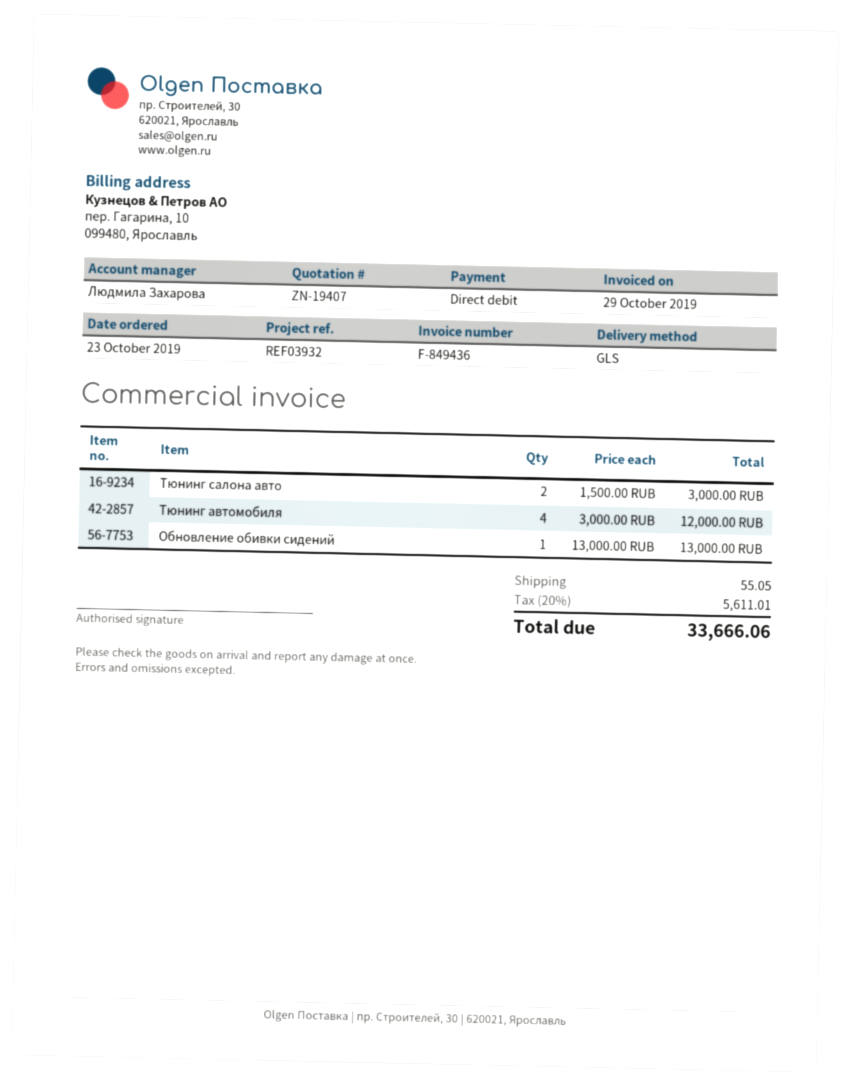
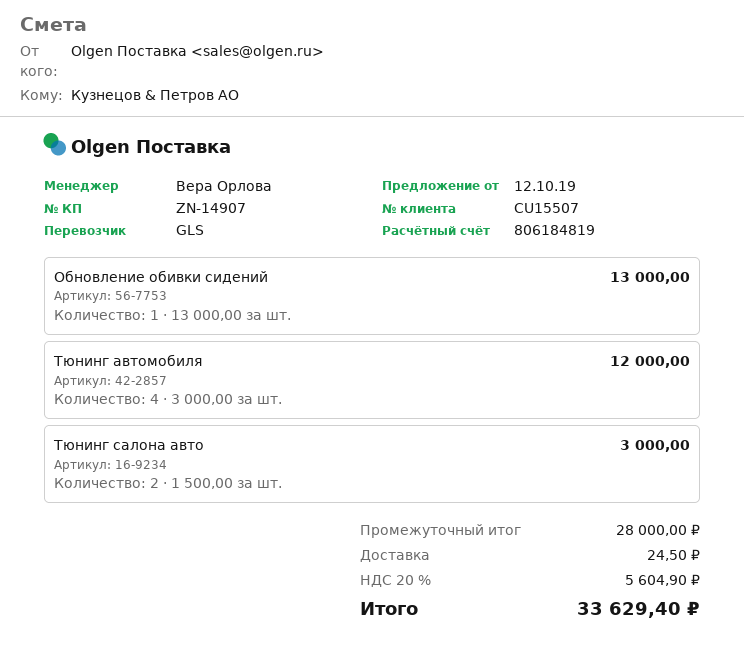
quote number: ZN-19407 -> ZN-14907
sales rep: Людмила Захарова -> Вера Орлова
shipping: 55.05 -> 24.50
tax: 20% = 5611.01 -> 20% = 5604.90
total: 33666.06 -> 33629.40

